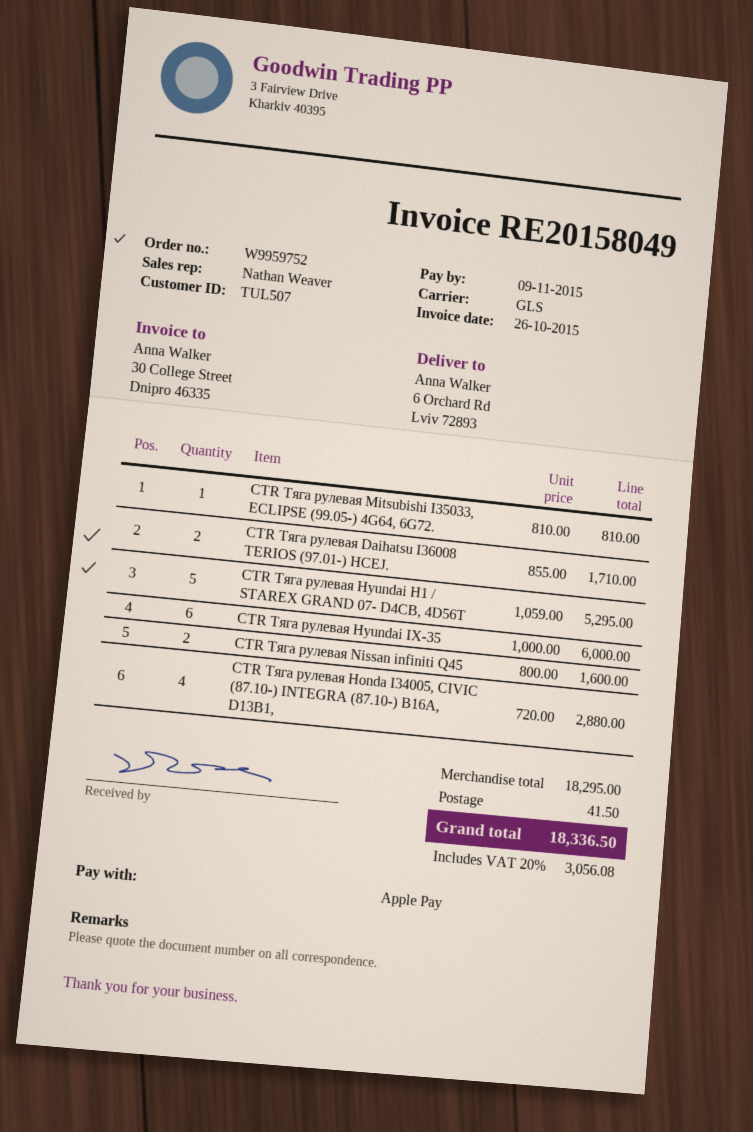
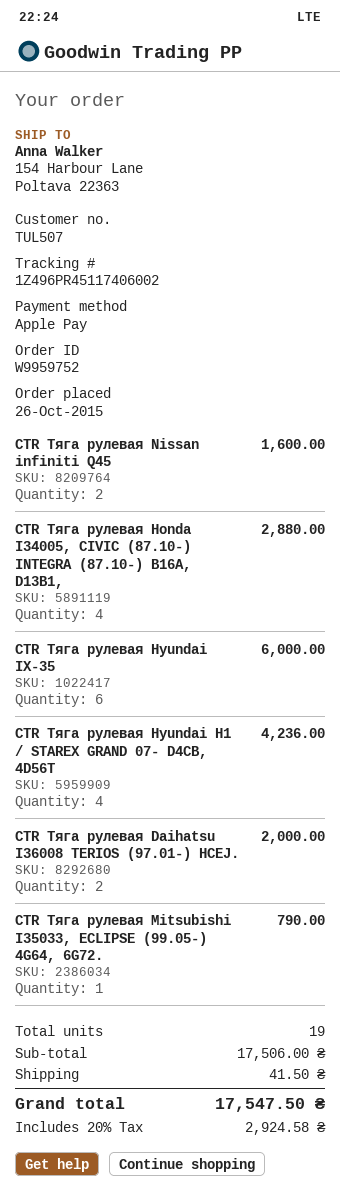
ship to: 6 Orchard Rd, Lviv 72893 -> 154 Harbour Lane, Poltava 22363
CTR Тяга рулевая Mitsubishi I35033, ECLIPSE (99.05-) 4G64, 6G72.: 1 for 810.00 -> 1 for 790.00
CTR Тяга рулевая Daihatsu I36008 TERIOS (97.01-) HCEJ.: 2 for 1710.00 -> 2 for 2000.00
CTR Тяга рулевая Hyundai H1 / STAREX GRAND 07- D4CB, 4D56T: 5 for 5295.00 -> 4 for 4236.00
subtotal: 18295.00 -> 17506.00
tax: 20% = 3056.08 -> 20% = 2924.58
total: 18336.50 -> 17547.50

